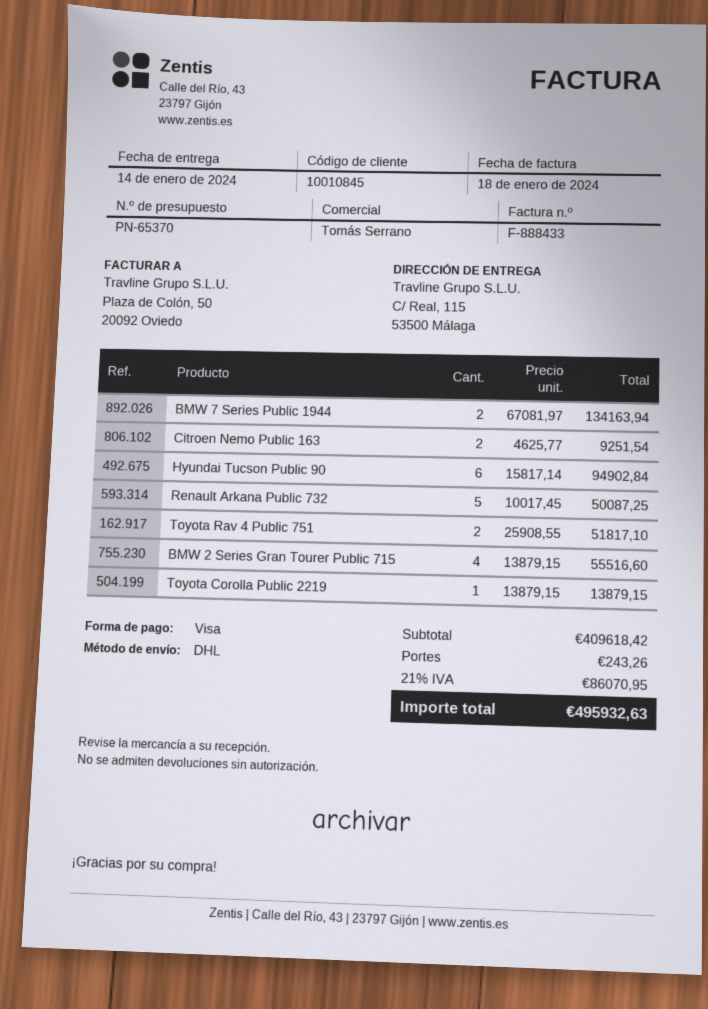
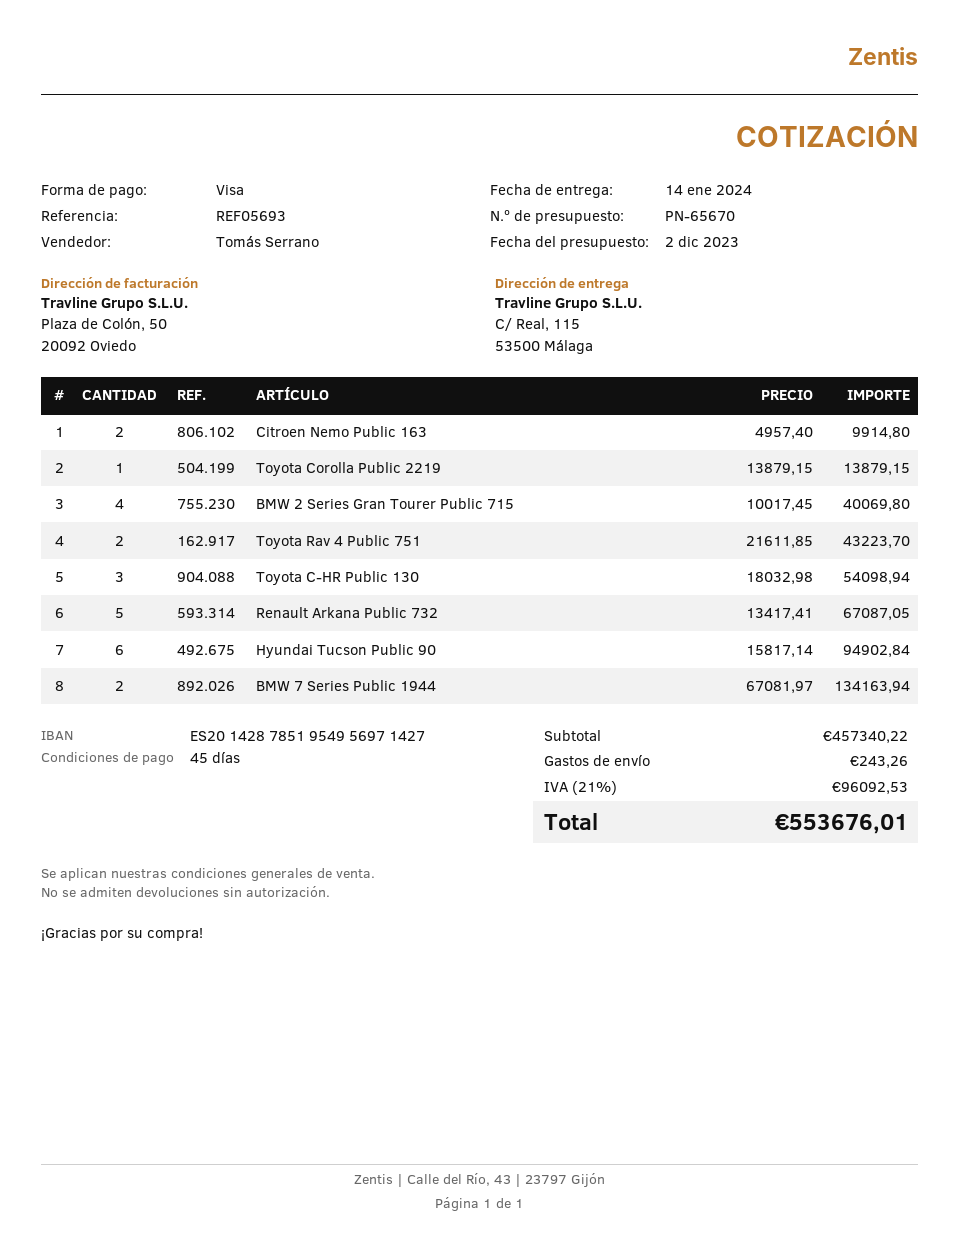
quote number: PN-65370 -> PN-65670
Citroen Nemo Public 163: 2 x 4625.77 = 9251.54 -> 2 x 4957.40 = 9914.80
Renault Arkana Public 732: 5 x 10017.45 = 50087.25 -> 5 x 13417.41 = 67087.05
Toyota Rav 4 Public 751: 2 x 25908.55 = 51817.10 -> 2 x 21611.85 = 43223.70
BMW 2 Series Gran Tourer Public 715: 4 x 13879.15 = 55516.60 -> 4 x 10017.45 = 40069.80
Toyota C-HR Public 130: none -> 3 x 18032.98 = 54098.94
subtotal: 409618.42 -> 457340.22
tax: 21% = 86070.95 -> 21% = 96092.53
total: 495932.63 -> 553676.01

